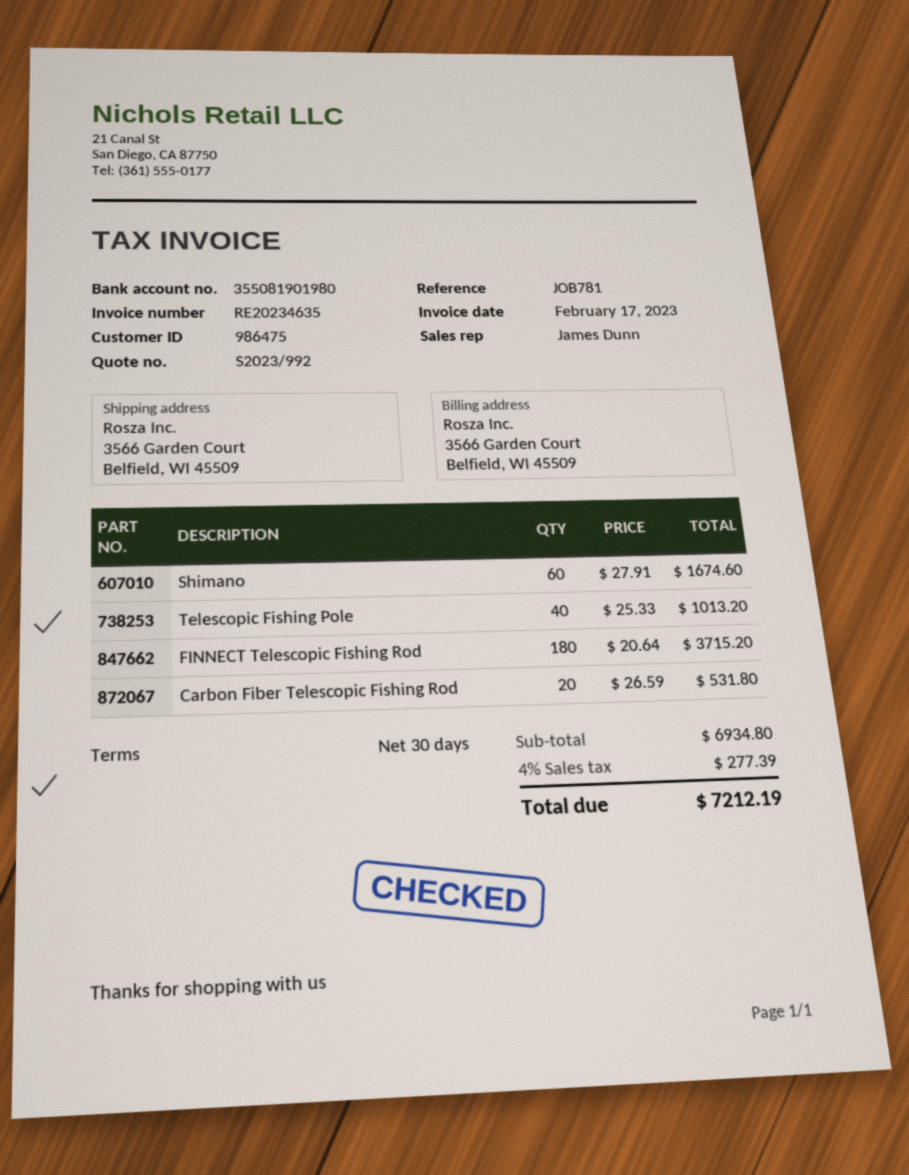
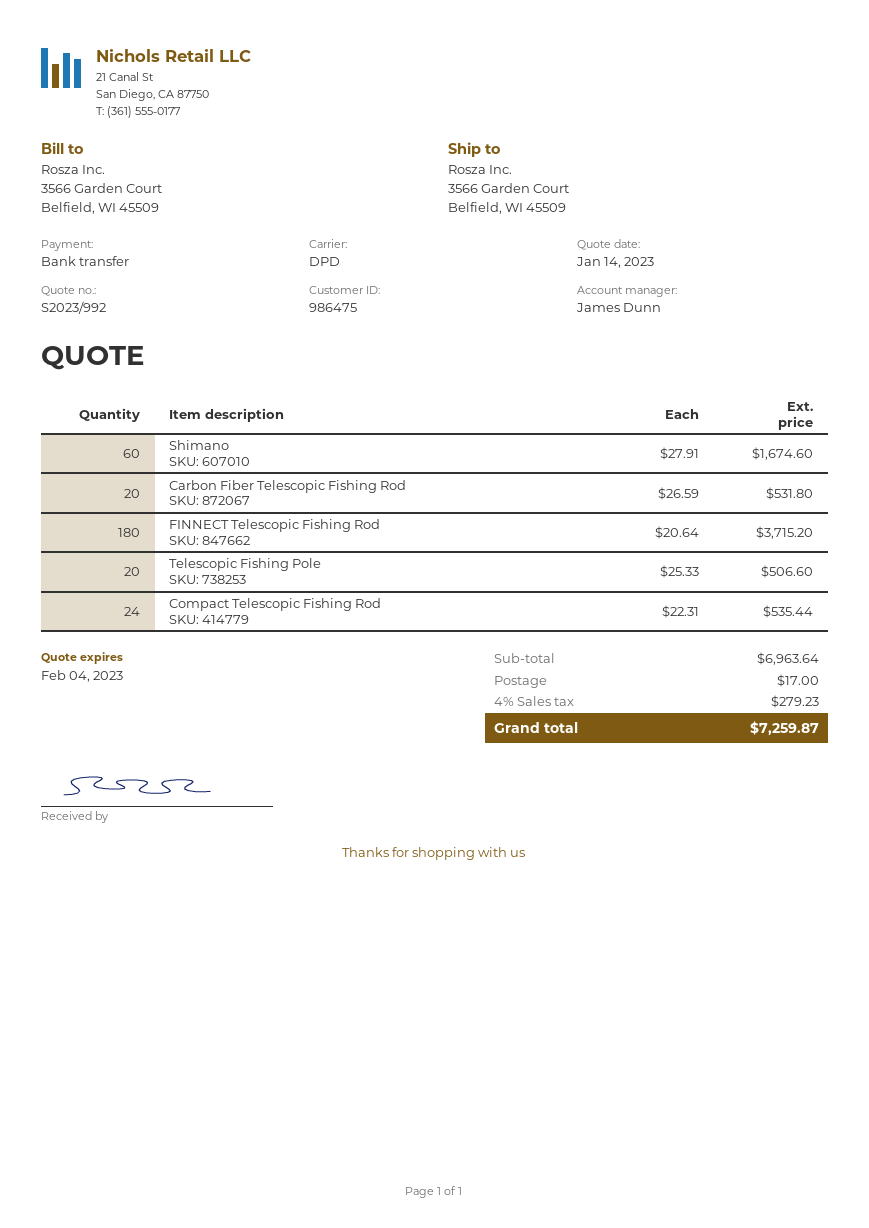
Telescopic Fishing Pole: 40 x 25.33 = 1013.20 -> 20 x 25.33 = 506.60
Compact Telescopic Fishing Rod: none -> 24 x 22.31 = 535.44
subtotal: 6934.80 -> 6963.64
shipping: none -> 17.00
tax: 4% = 277.39 -> 4% = 279.23
total: 7212.19 -> 7259.87

